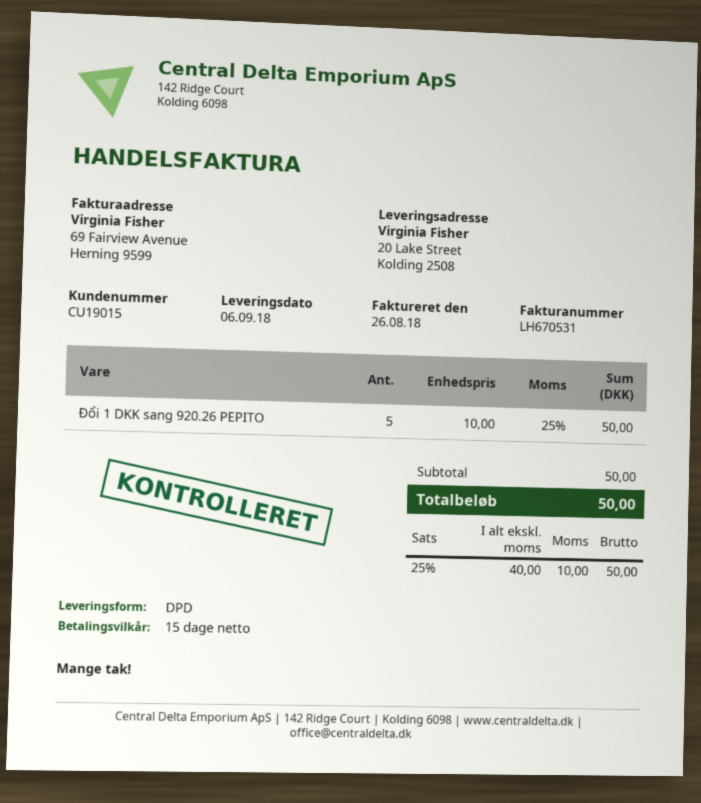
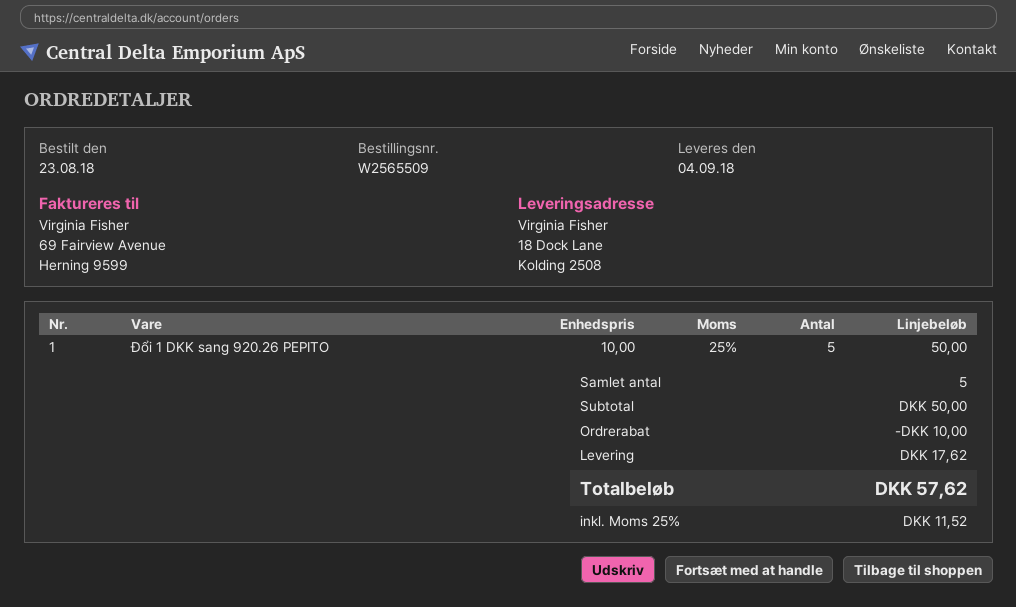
delivery date: 2018-09-06 -> 2018-09-04
ship to: 20 Lake Street, Kolding 2508 -> 18 Dock Lane, Kolding 2508
discount: none -> 10.00
shipping: none -> 17.62
tax: 25% = 10.00 -> 25% = 11.52
total: 50.00 -> 57.62

